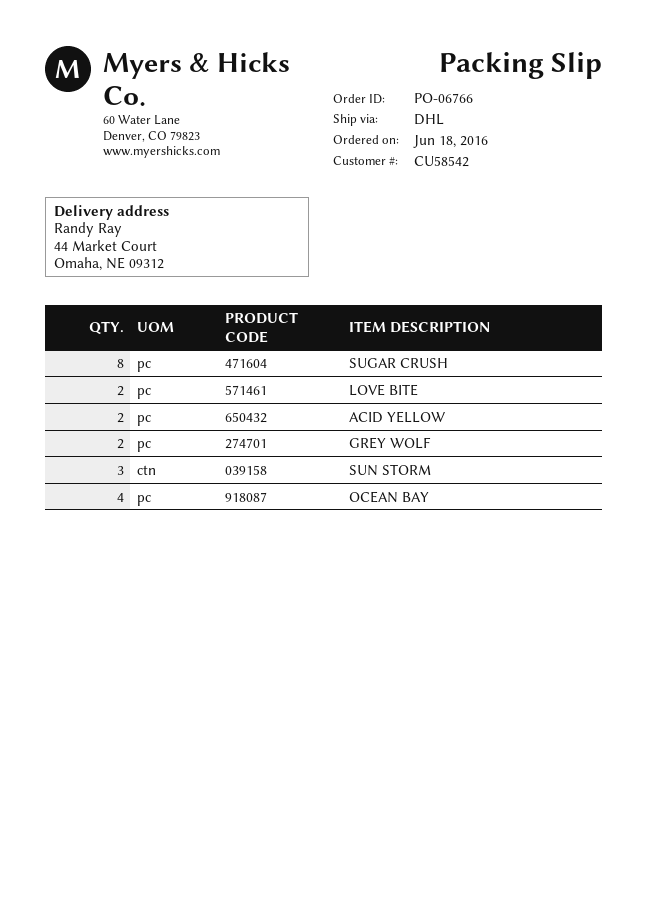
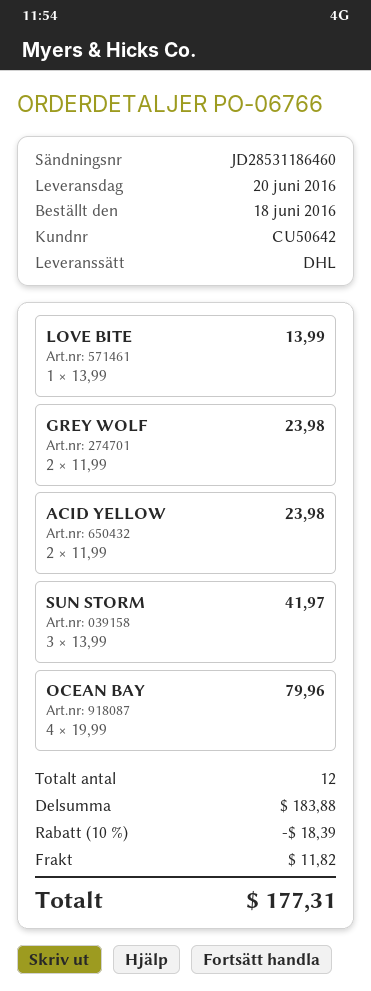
customer number: CU58542 -> CU50642
SUGAR CRUSH: 8 -> none
LOVE BITE: 2 -> 1

